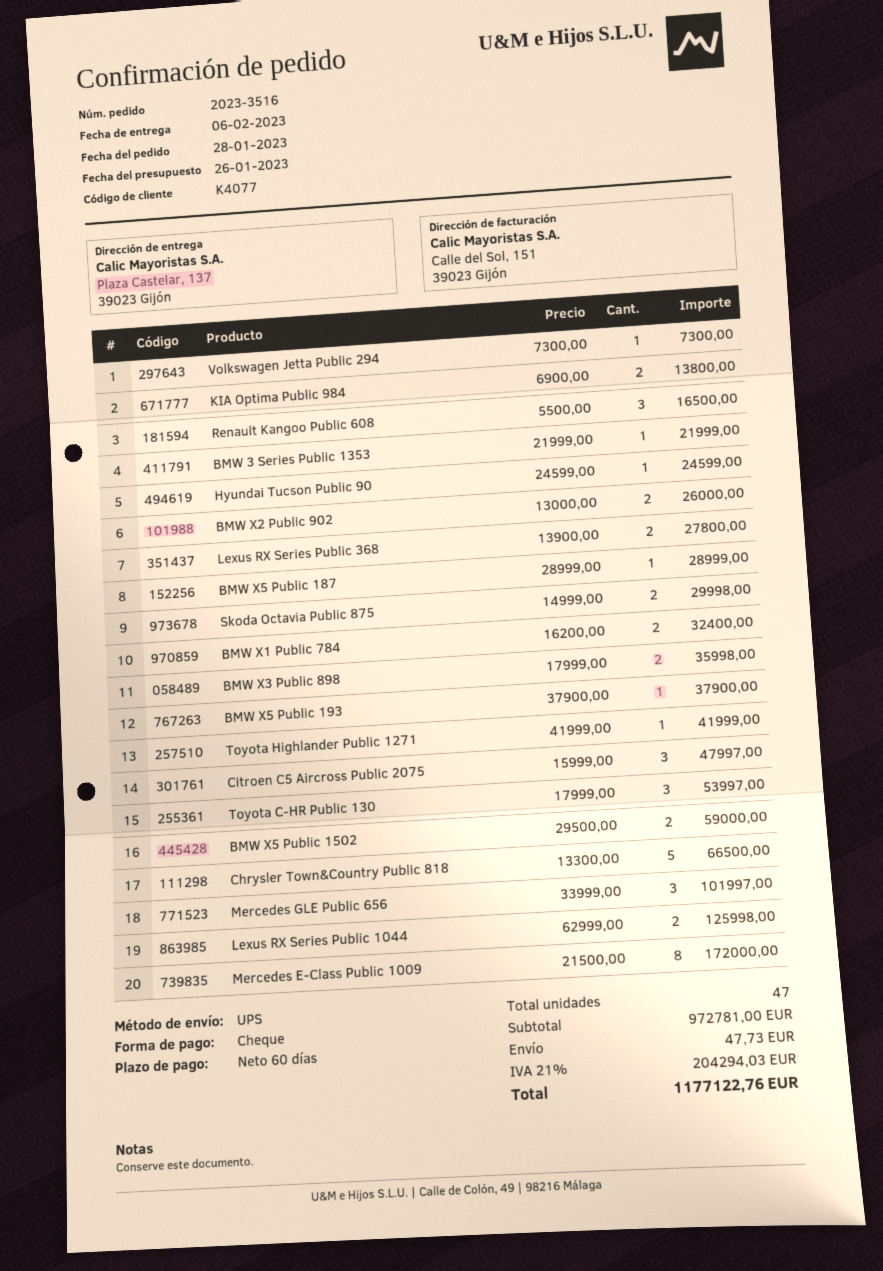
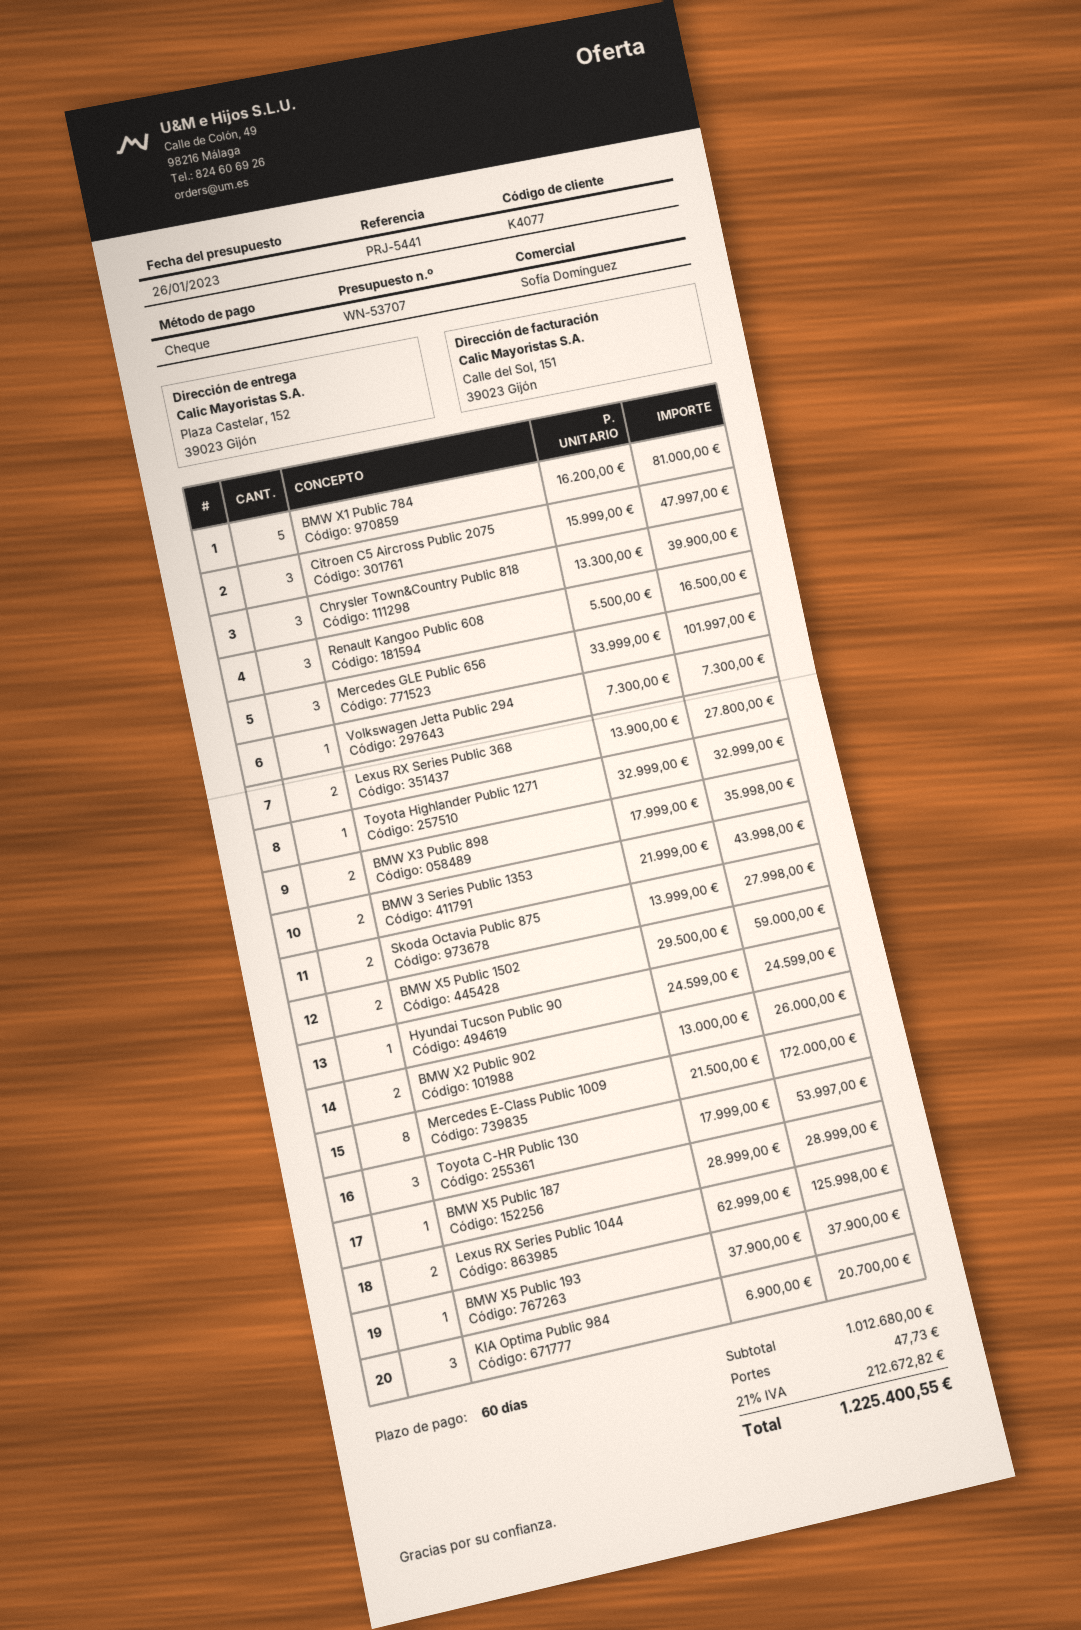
ship to: Plaza Castelar, 137, 39023 Gijón -> Plaza Castelar, 152, 39023 Gijón
KIA Optima Public 984: 2 x 6900.00 = 13800.00 -> 3 x 6900.00 = 20700.00
BMW 3 Series Public 1353: 1 x 21999.00 = 21999.00 -> 2 x 21999.00 = 43998.00
Skoda Octavia Public 875: 2 x 14999.00 = 29998.00 -> 2 x 13999.00 = 27998.00
BMW X1 Public 784: 2 x 16200.00 = 32400.00 -> 5 x 16200.00 = 81000.00
Toyota Highlander Public 1271: 1 x 41999.00 = 41999.00 -> 1 x 32999.00 = 32999.00
Chrysler Town&Country Public 818: 5 x 13300.00 = 66500.00 -> 3 x 13300.00 = 39900.00
subtotal: 972781.00 -> 1012680.00
tax: 21% = 204294.03 -> 21% = 212672.82
total: 1177122.76 -> 1225400.55

